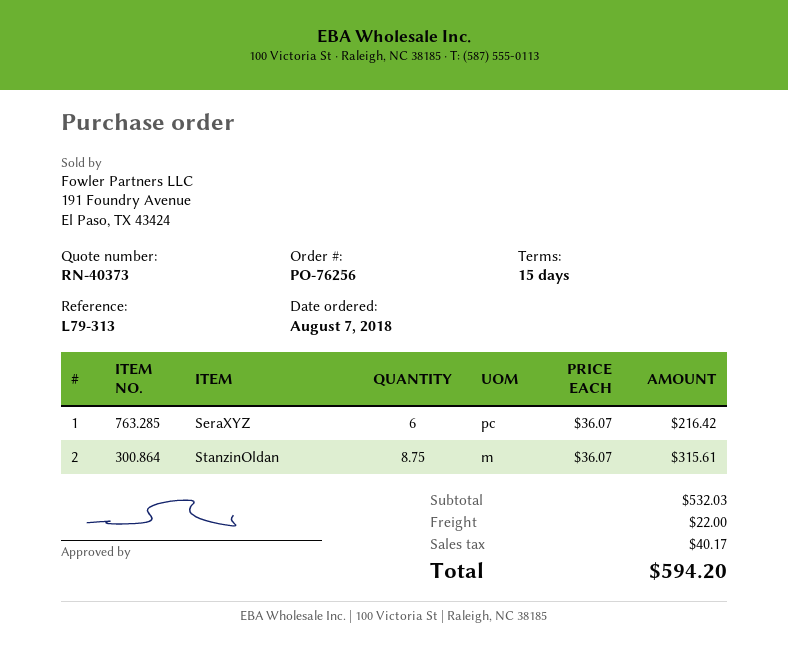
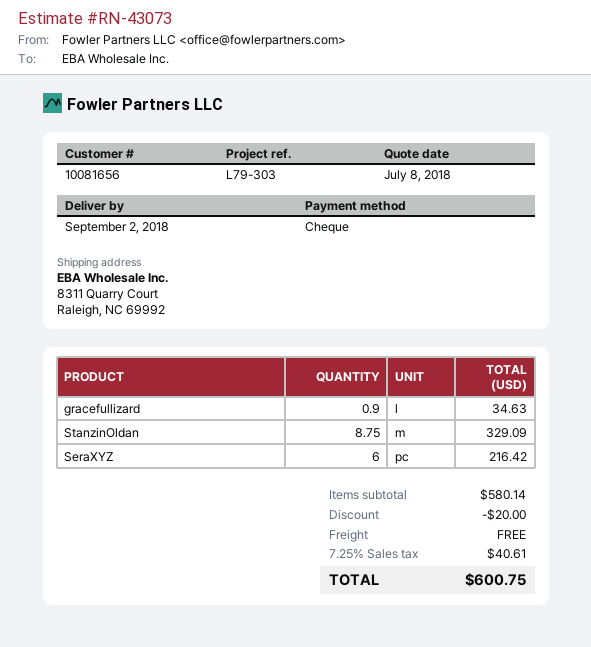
quote number: RN-40373 -> RN-43073
reference: L79-313 -> L79-303
StanzinOldan: 8.75 for 315.61 -> 8.75 for 329.09
gracefullizard: none -> 0.9 for 34.63
subtotal: 532.03 -> 580.14
discount: none -> 20.00
shipping: 22.00 -> 0.00
tax: 40.17 -> 40.61
total: 594.20 -> 600.75

